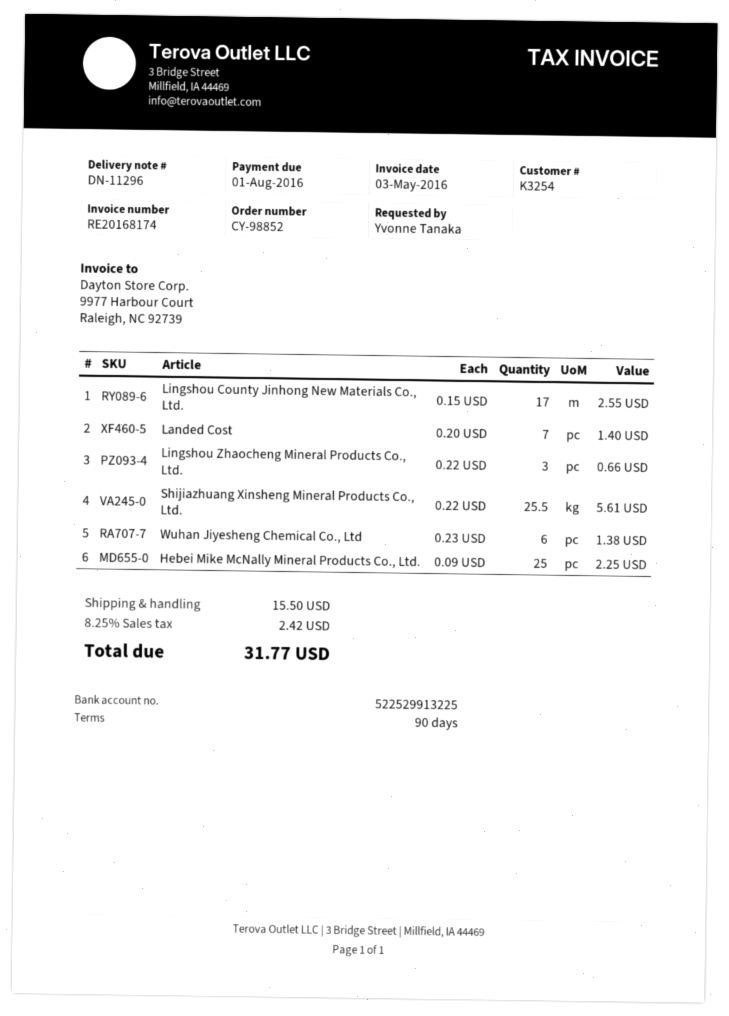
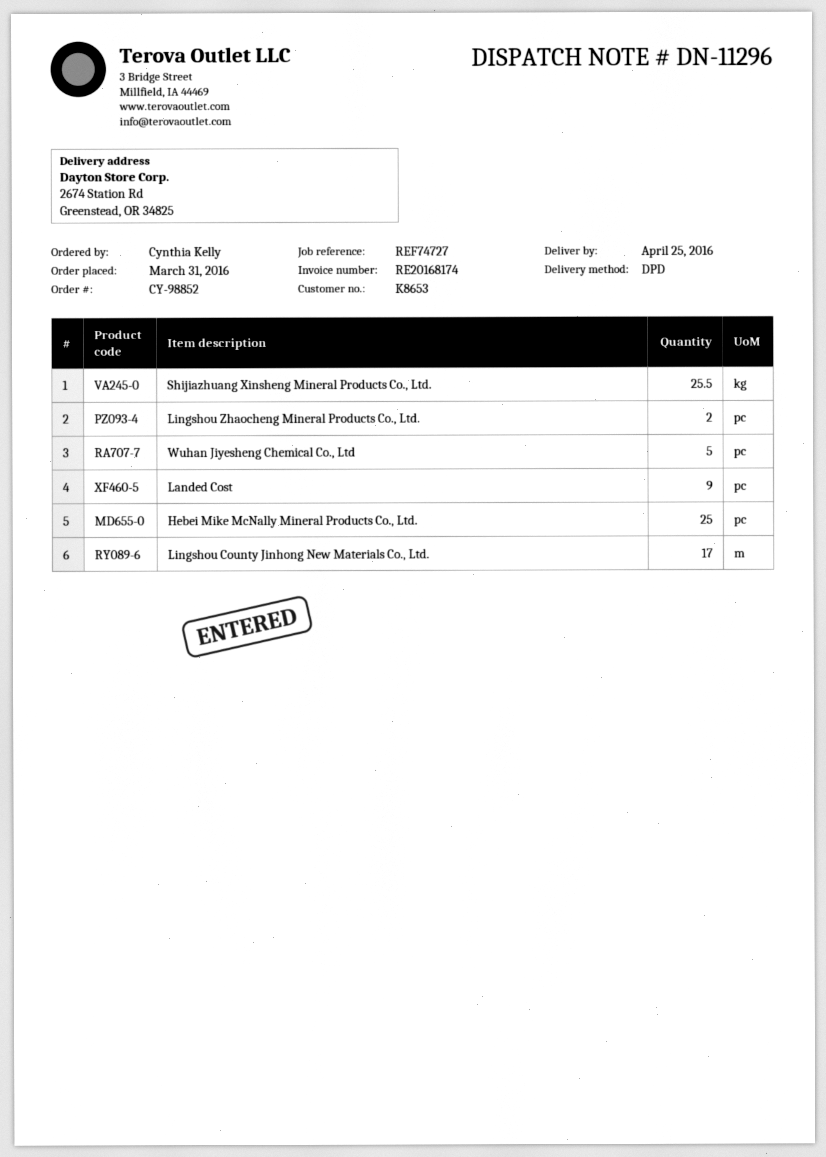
customer number: K3254 -> K8653
ordered by: Yvonne Tanaka -> Cynthia Kelly
Landed Cost: 7 -> 9
Lingshou Zhaocheng Mineral Products Co., Ltd.: 3 -> 2
Wuhan Jiyesheng Chemical Co., Ltd: 6 -> 5

